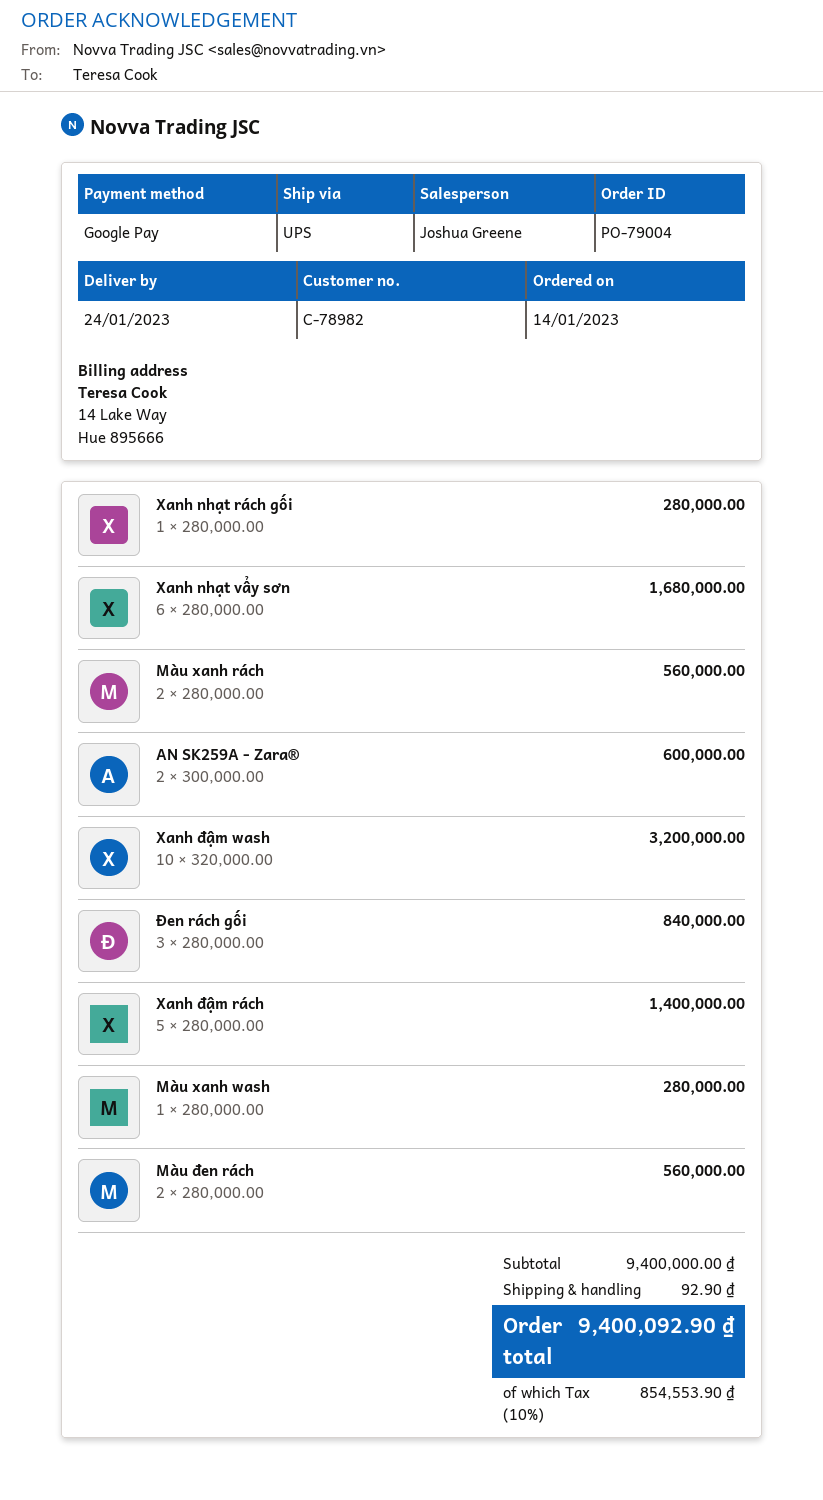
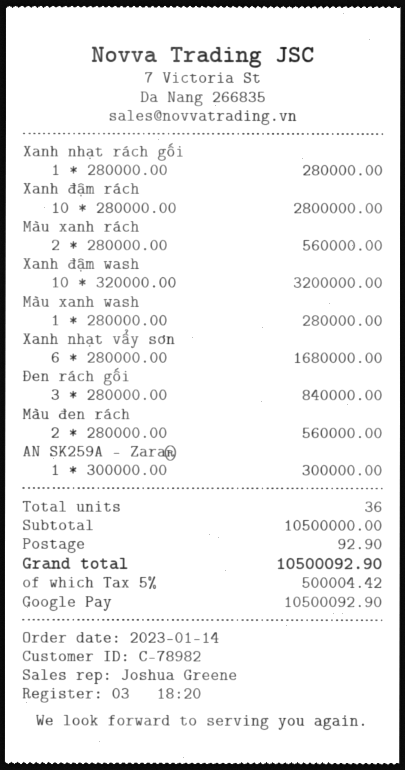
AN SK259A - Zara®: 2 x 300000.00 = 600000.00 -> 1 x 300000.00 = 300000.00
Xanh đậm rách: 5 x 280000.00 = 1400000.00 -> 10 x 280000.00 = 2800000.00
subtotal: 9400000.00 -> 10500000.00
tax: 10% = 854553.90 -> 5% = 500004.42
total: 9400092.90 -> 10500092.90

